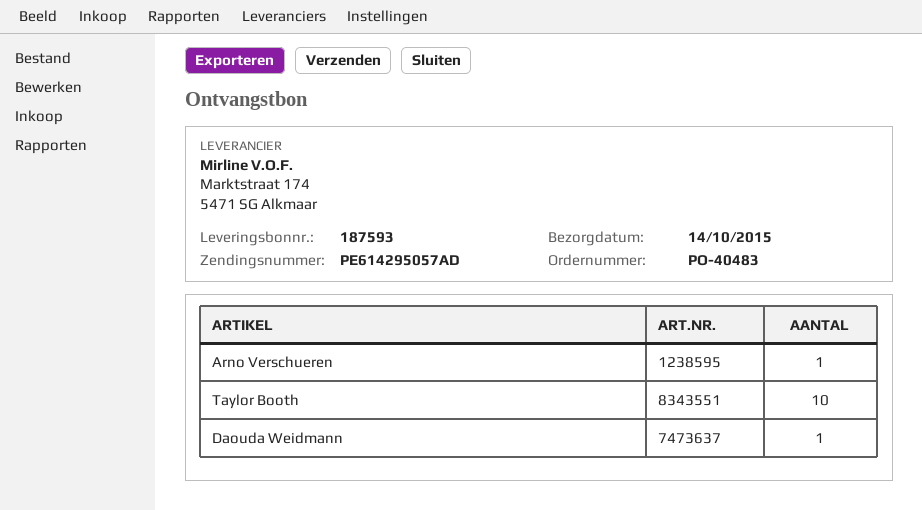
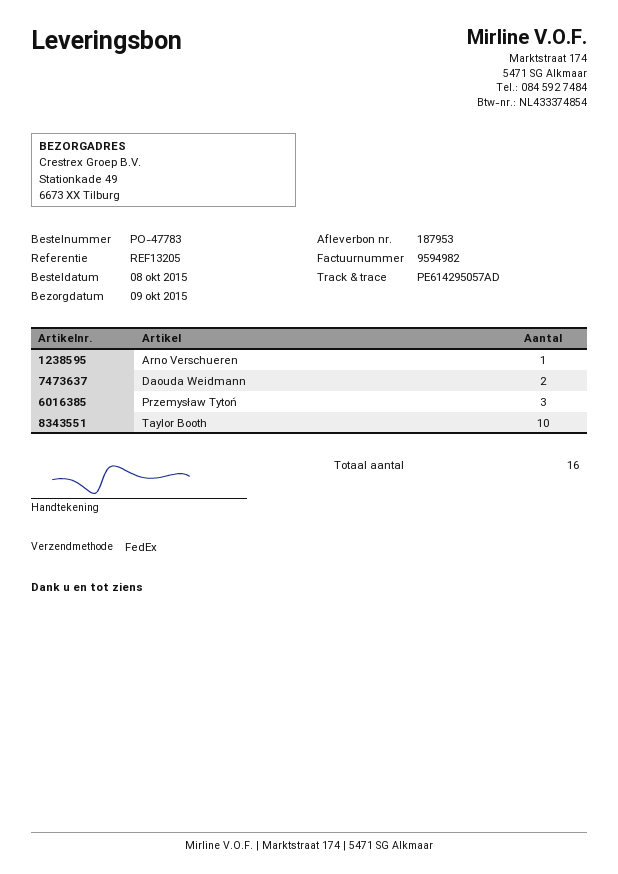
order number: PO-40483 -> PO-47783
delivery note number: 187593 -> 187953
delivery date: 2015-10-14 -> 2015-10-09
Daouda Weidmann: 1 -> 2
Przemysław Tytoń: none -> 3

